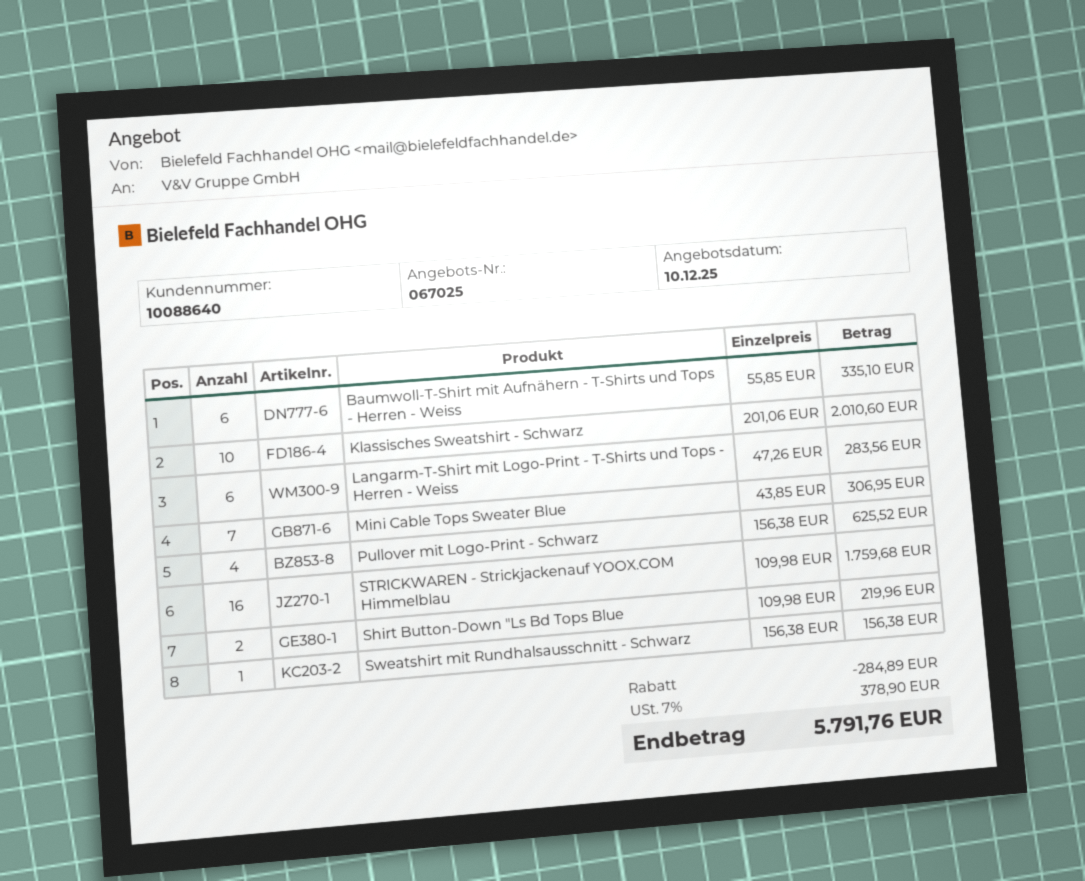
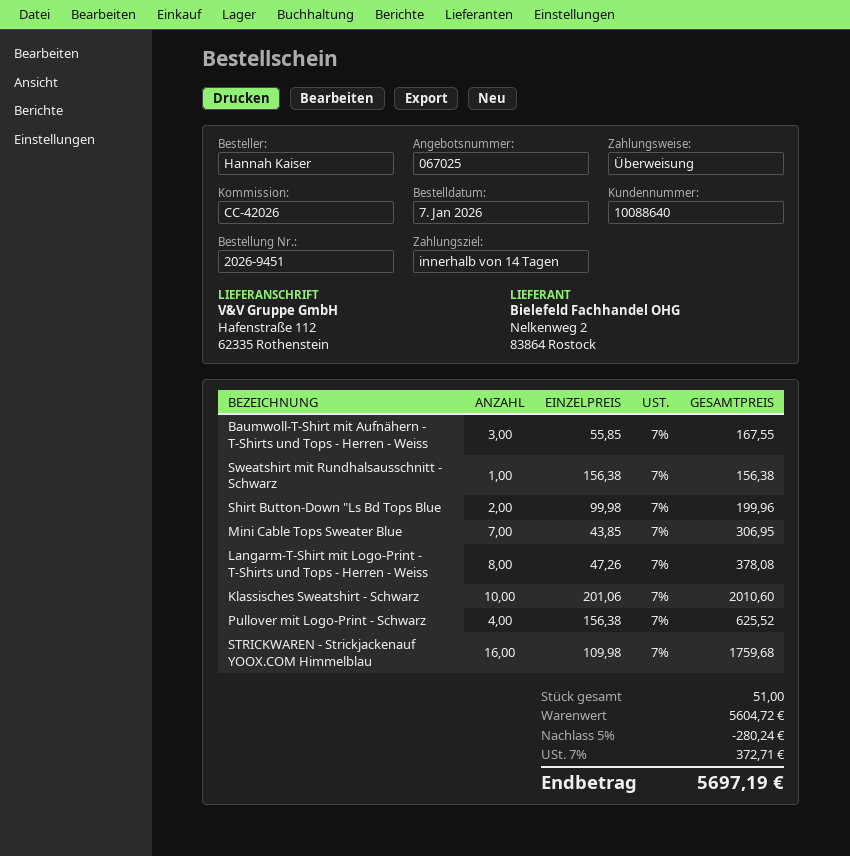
Baumwoll-T-Shirt mit Aufnähern - T-Shirts und Tops - Herren - Weiss: 6 x 55.85 = 335.10 -> 3 x 55.85 = 167.55
Langarm-T-Shirt mit Logo-Print - T-Shirts und Tops - Herren - Weiss: 6 x 47.26 = 283.56 -> 8 x 47.26 = 378.08
Shirt Button-Down "Ls Bd Tops Blue: 2 x 109.98 = 219.96 -> 2 x 99.98 = 199.96
discount: 284.89 -> 280.24
tax: 7% = 378.90 -> 7% = 372.71
total: 5791.76 -> 5697.19

